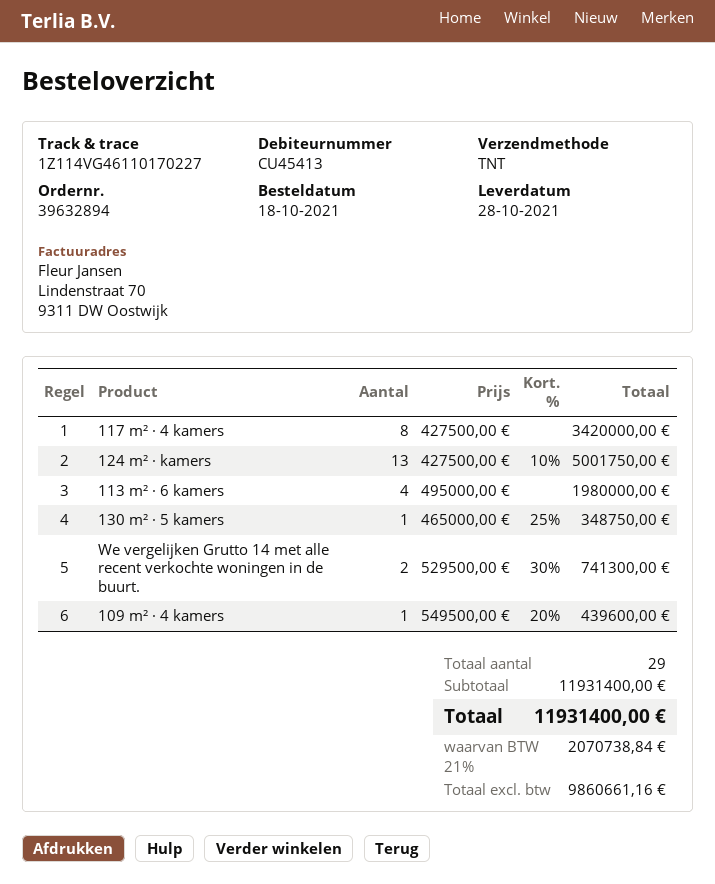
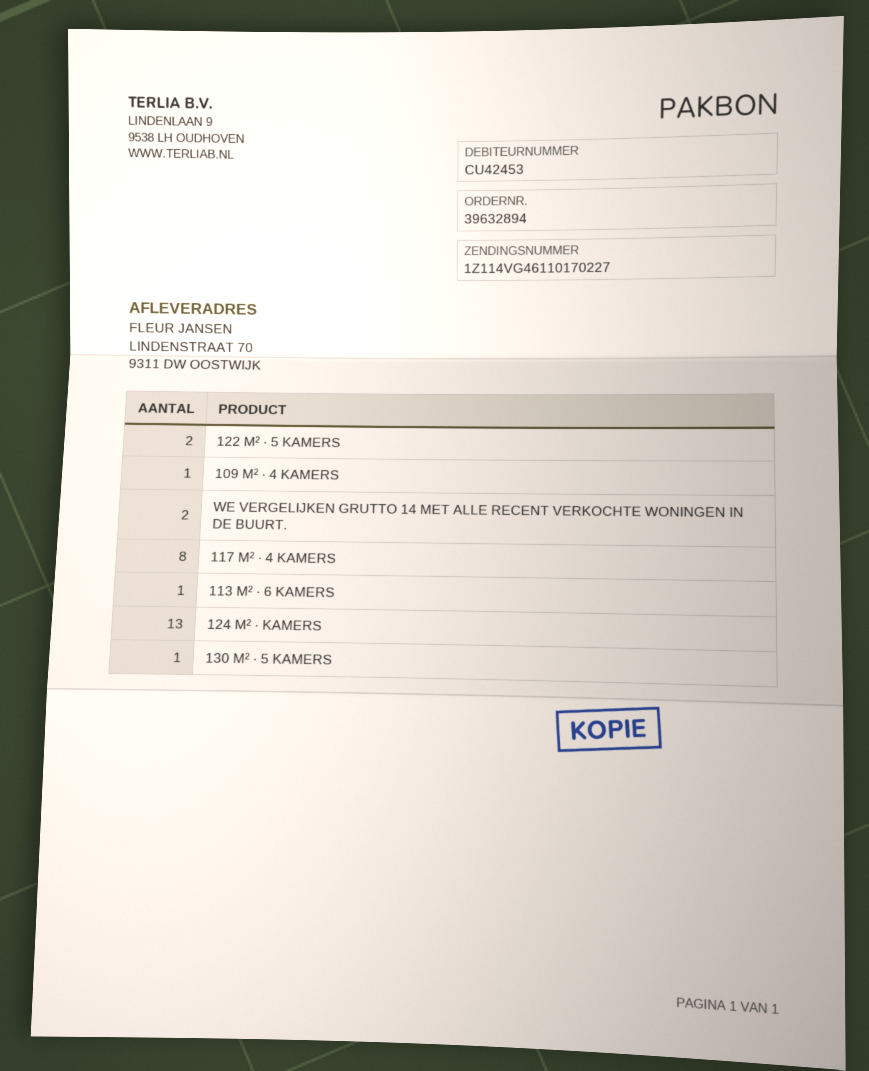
customer number: CU45413 -> CU42453
113 m² · 6 kamers: 4 -> 1
122 M² · 5 KAMERS: none -> 2

